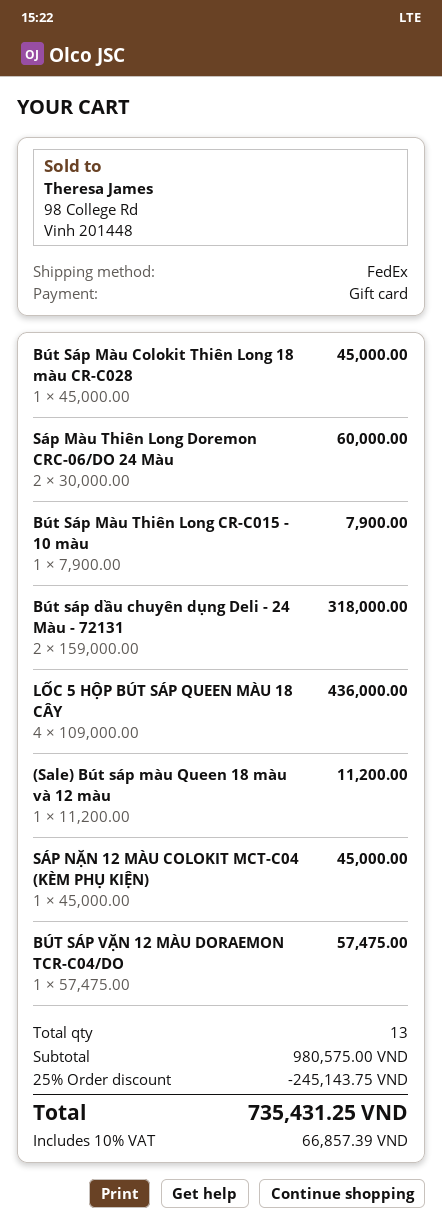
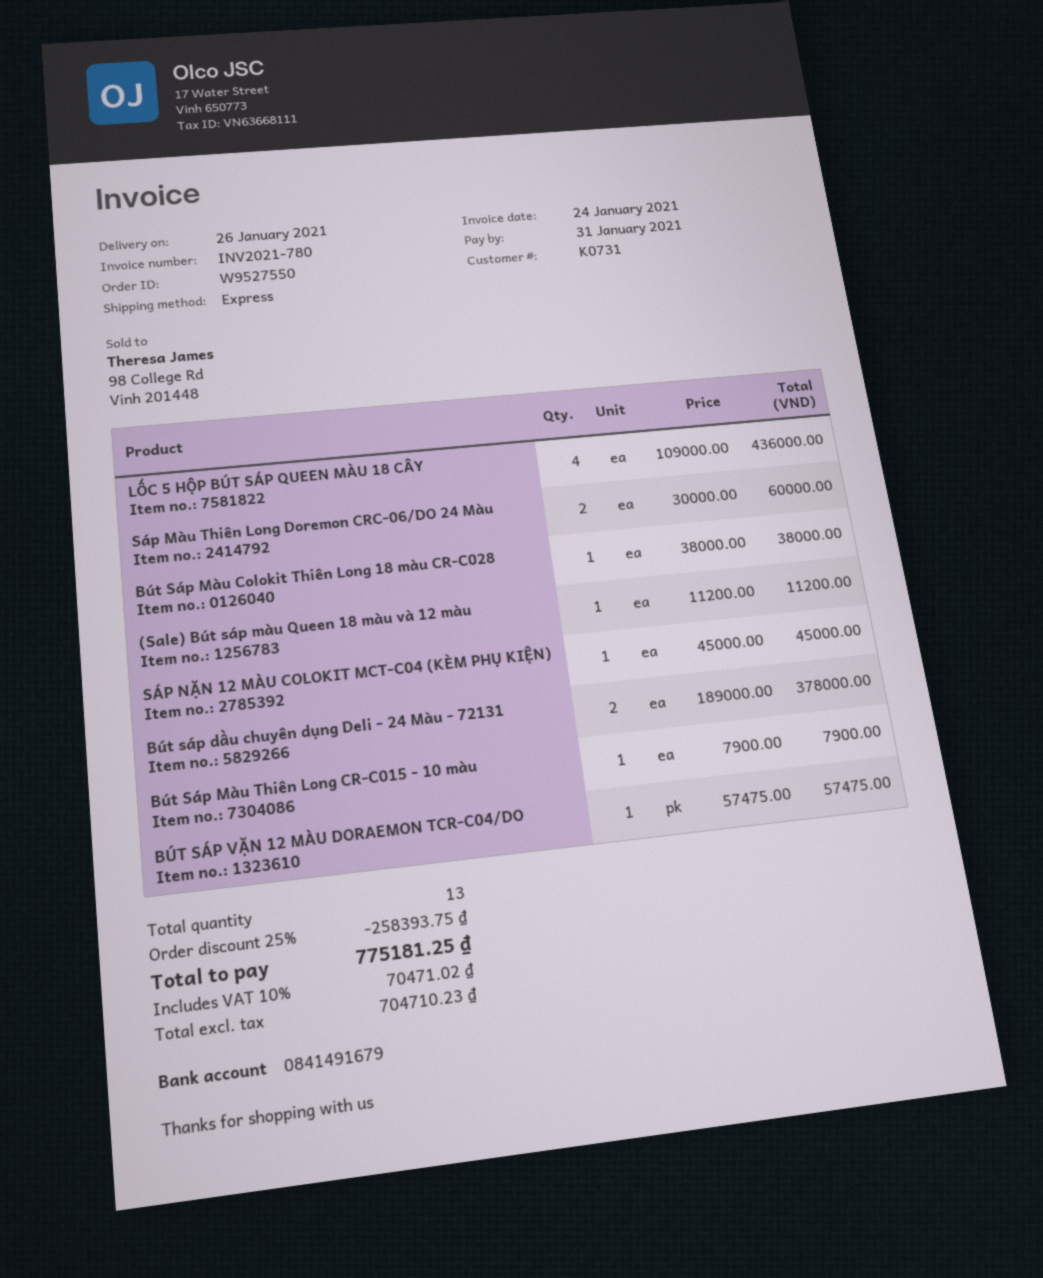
shipping method: FedEx -> express
Bút Sáp Màu Colokit Thiên Long 18 màu CR-C028: 1 x 45000.00 = 45000.00 -> 1 x 38000.00 = 38000.00
Bút sáp dầu chuyên dụng Deli - 24 Màu - 72131: 2 x 159000.00 = 318000.00 -> 2 x 189000.00 = 378000.00
discount: 25% = 245143.75 -> 25% = 258393.75
tax: 10% = 66857.39 -> 10% = 70471.02
total: 735431.25 -> 775181.25

